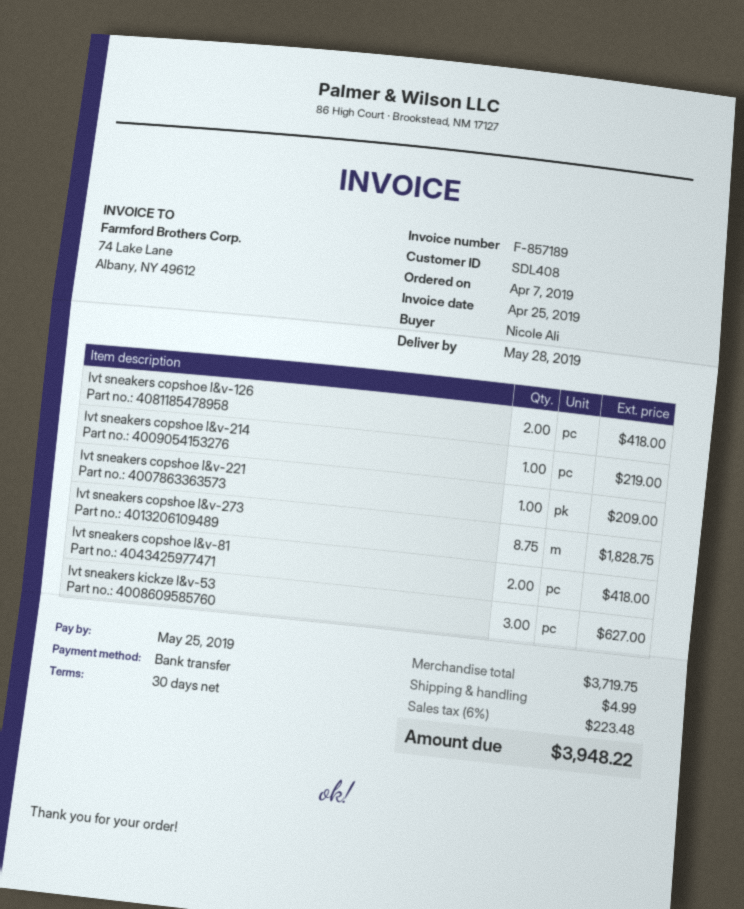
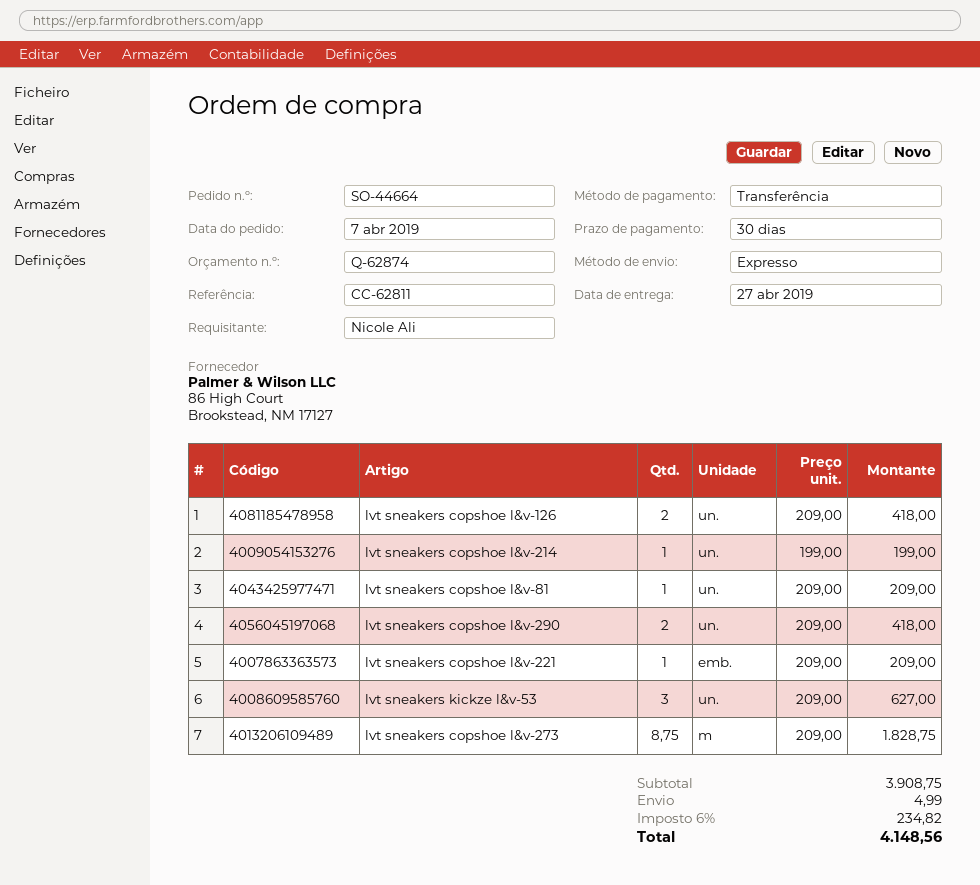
delivery date: 2019-05-28 -> 2019-04-27
lvt sneakers copshoe l&v-214: 1 for 219.00 -> 1 for 199.00
lvt sneakers copshoe l&v-81: 2 for 418.00 -> 1 for 209.00
lvt sneakers copshoe l&v-290: none -> 2 for 418.00
subtotal: 3719.75 -> 3908.75
tax: 6% = 223.48 -> 6% = 234.82
total: 3948.22 -> 4148.56

